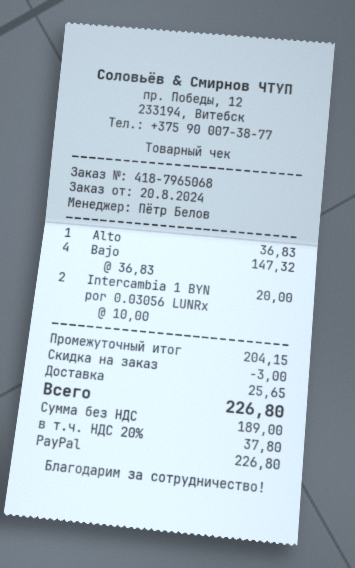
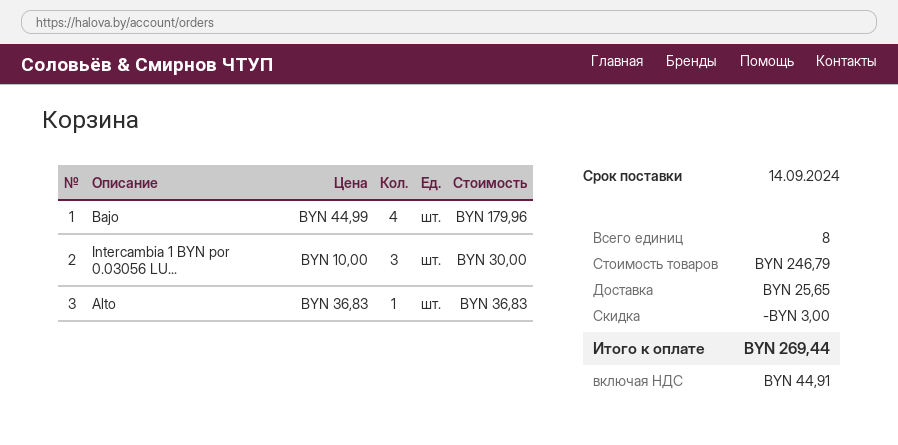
Bajo: 4 x 36.83 = 147.32 -> 4 x 44.99 = 179.96
Intercambia 1 BYN por 0.03056 LUNRx: 2 x 10.00 = 20.00 -> 3 x 10.00 = 30.00
subtotal: 204.15 -> 246.79
tax: 37.80 -> 44.91
total: 226.80 -> 269.44

